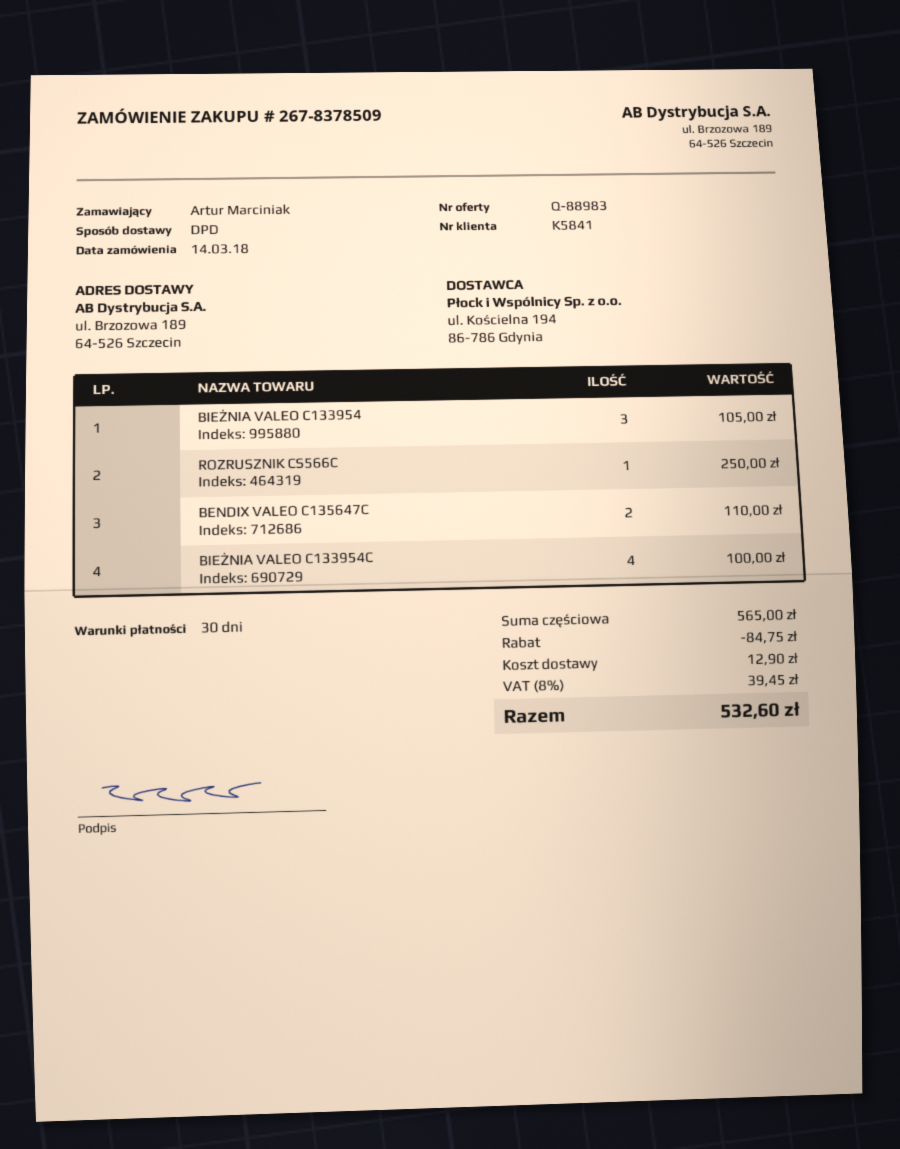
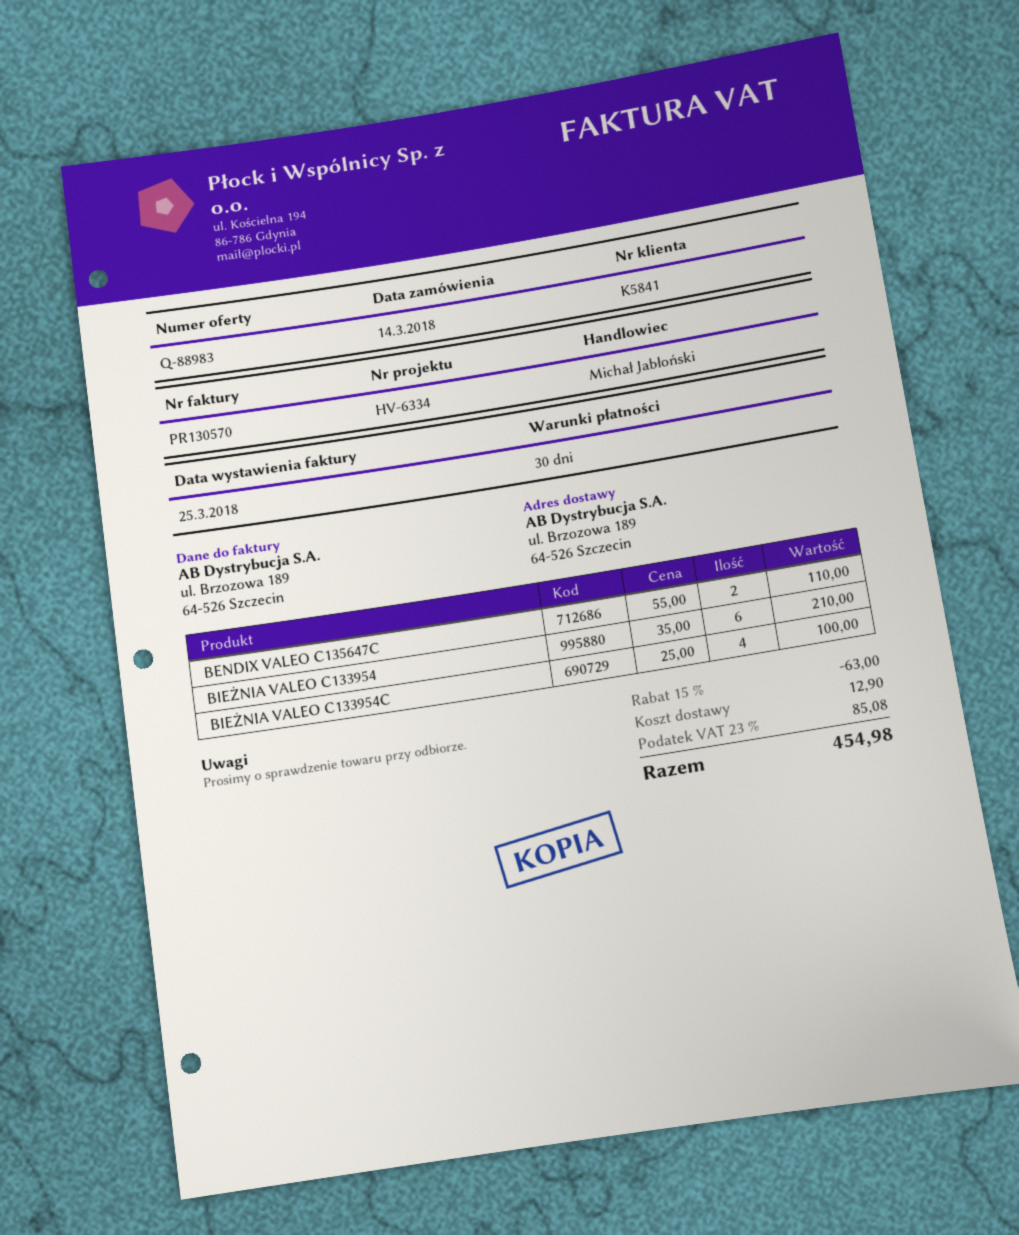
BIEŻNIA VALEO C133954: 3 for 105.00 -> 6 for 210.00
ROZRUSZNIK CS566C: 1 for 250.00 -> none
discount: 84.75 -> 63.00
tax: 8% = 39.45 -> 23% = 85.08
total: 532.60 -> 454.98

